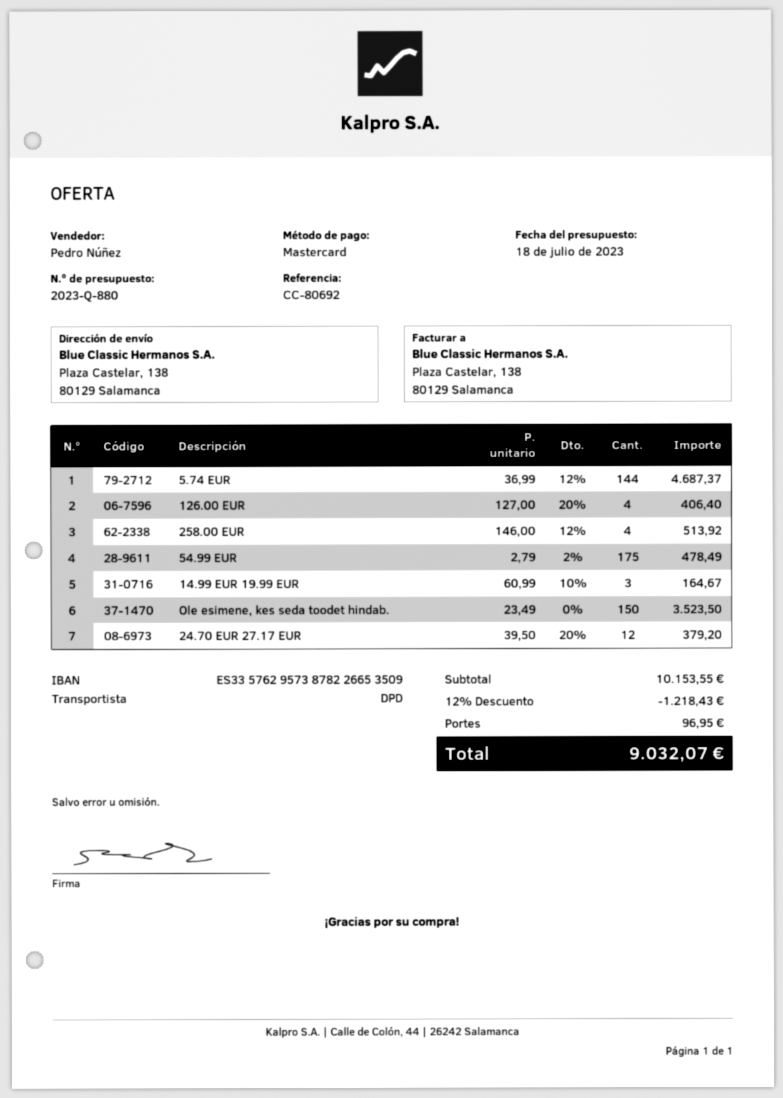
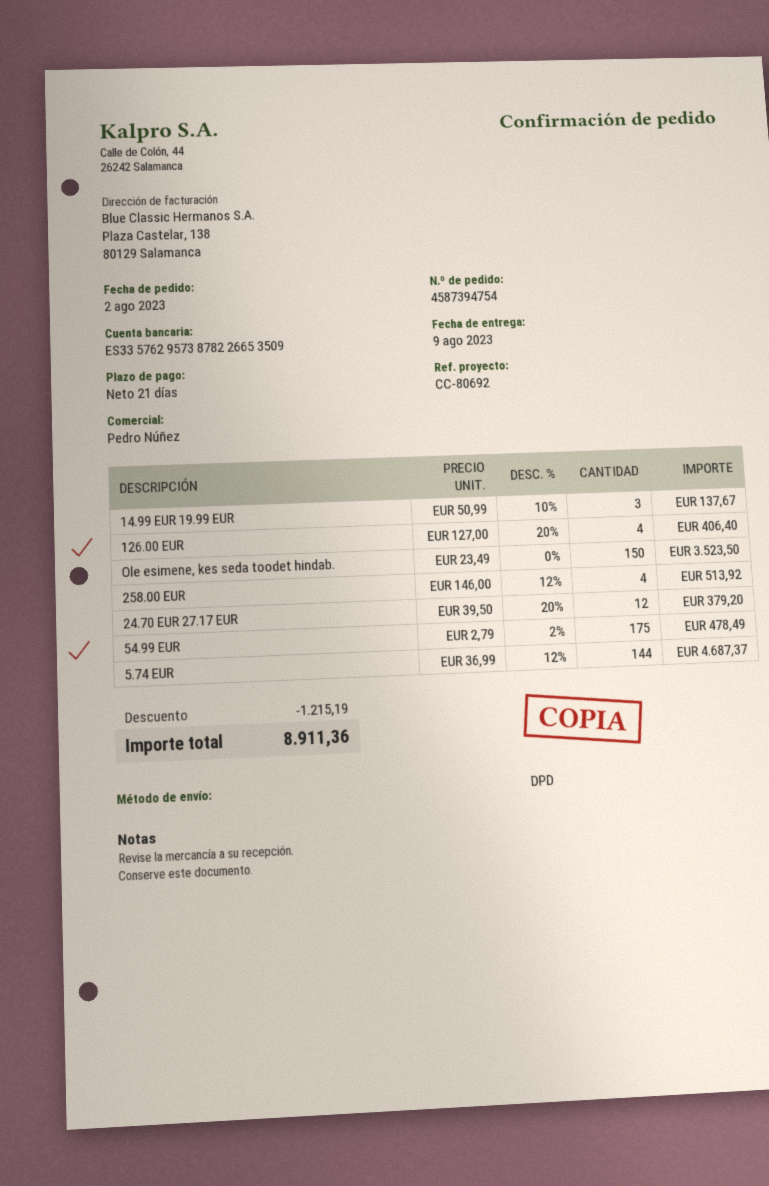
14.99 EUR 19.99 EUR: 3 x 60.99 - 10% = 164.67 -> 3 x 50.99 - 10% = 137.67
discount: 1218.43 -> 1215.19
shipping: 96.95 -> none
total: 9032.07 -> 8911.36

